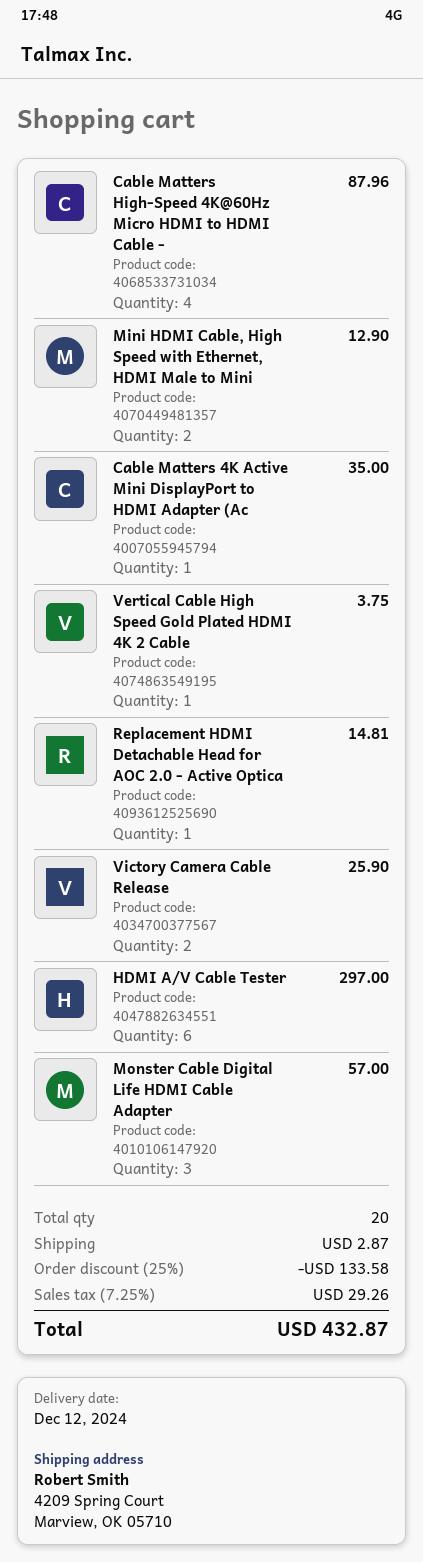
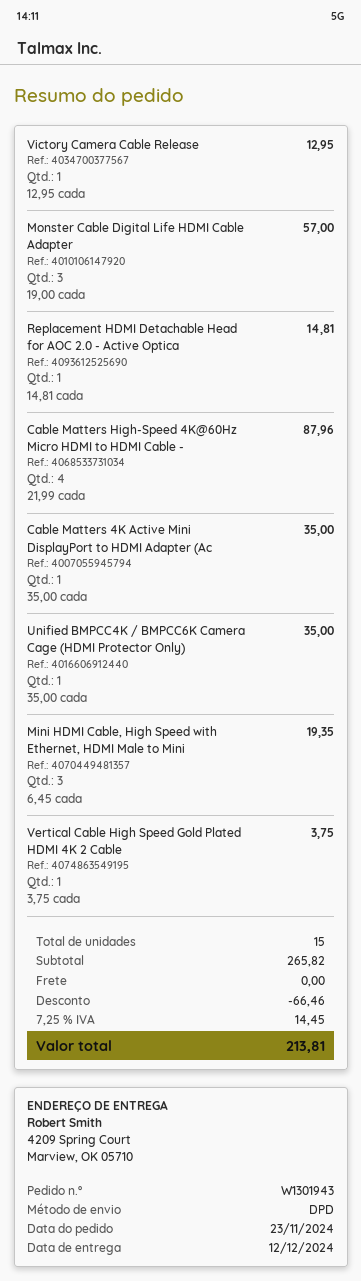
Mini HDMI Cable, High Speed with Ethernet, HDMI Male to Mini: 2 for 12.90 -> 3 for 19.35
Victory Camera Cable Release: 2 for 25.90 -> 1 for 12.95
HDMI A/V Cable Tester: 6 for 297.00 -> none
Unified BMPCC4K / BMPCC6K Camera Cage (HDMI Protector Only): none -> 1 for 35.00
total quantity: 20 -> 15
discount: 133.58 -> 66.46
shipping: 2.87 -> 0.00
tax: 7.25% = 29.26 -> 7.25% = 14.45
total: 432.87 -> 213.81

